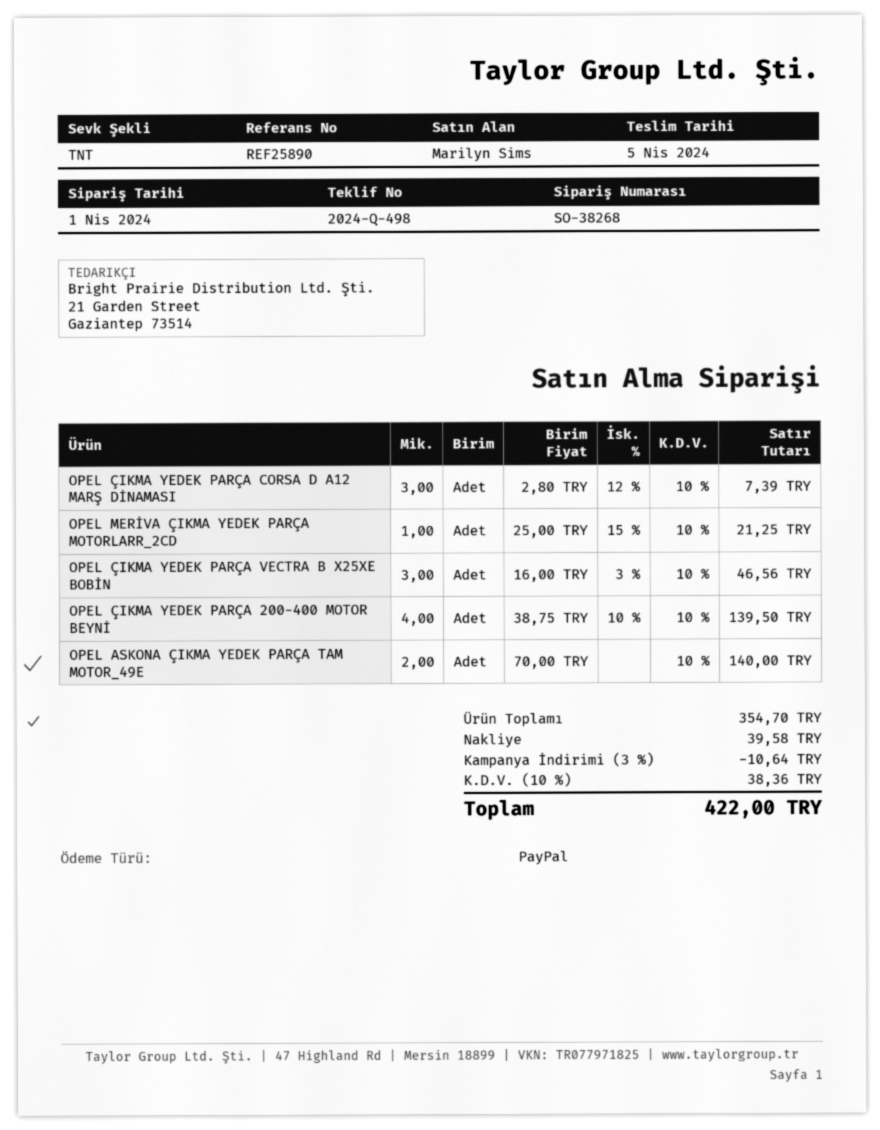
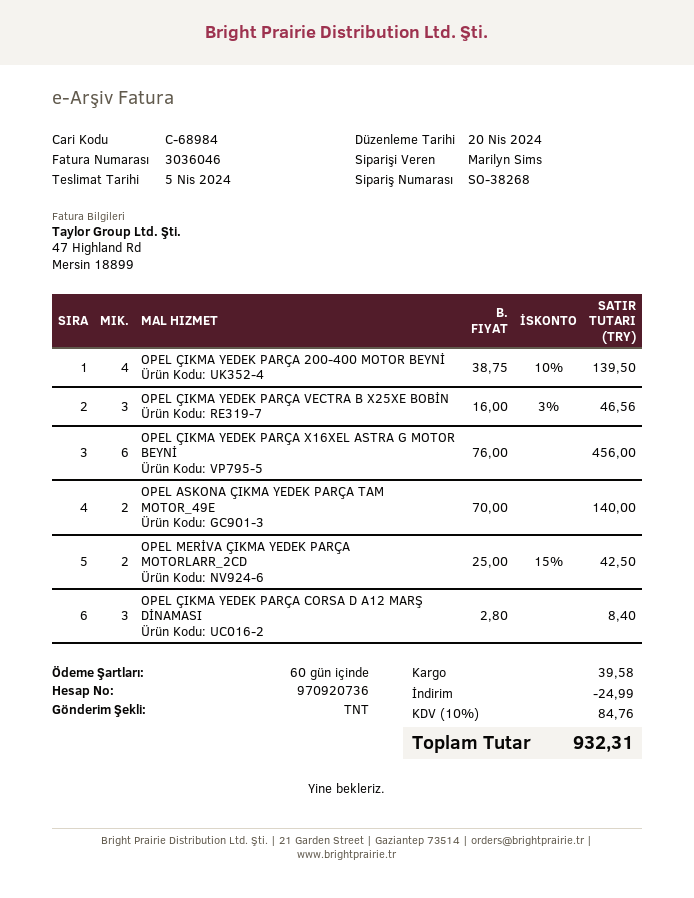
OPEL ÇIKMA YEDEK PARÇA CORSA D A12 MARŞ DİNAMASI: 3 x 2.80 - 12% = 7.39 -> 3 x 2.80 = 8.40
OPEL MERİVA ÇIKMA YEDEK PARÇA MOTORLARR_2CD: 1 x 25.00 - 15% = 21.25 -> 2 x 25.00 - 15% = 42.50
OPEL ÇIKMA YEDEK PARÇA X16XEL ASTRA G MOTOR BEYNİ: none -> 6 x 76.00 = 456.00
discount: 10.64 -> 24.99
tax: 10% = 38.36 -> 10% = 84.76
total: 422.00 -> 932.31

